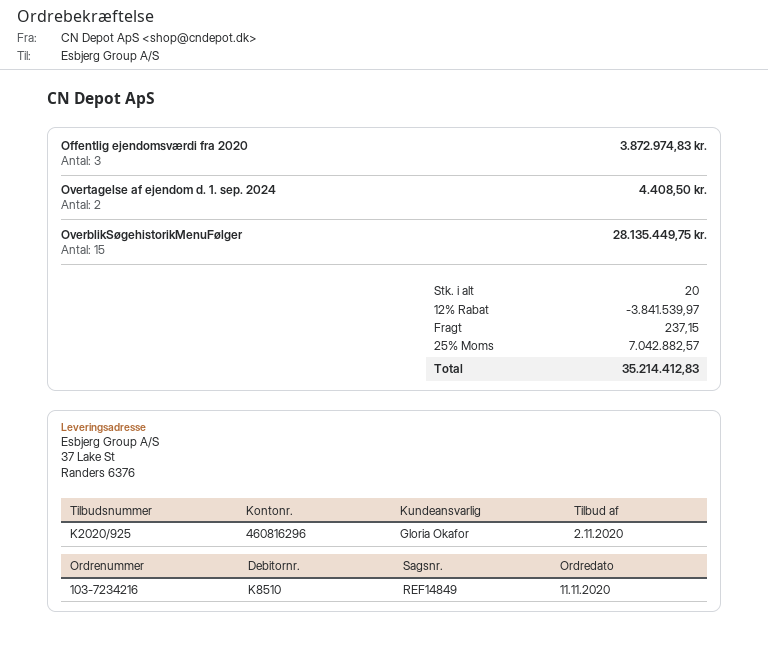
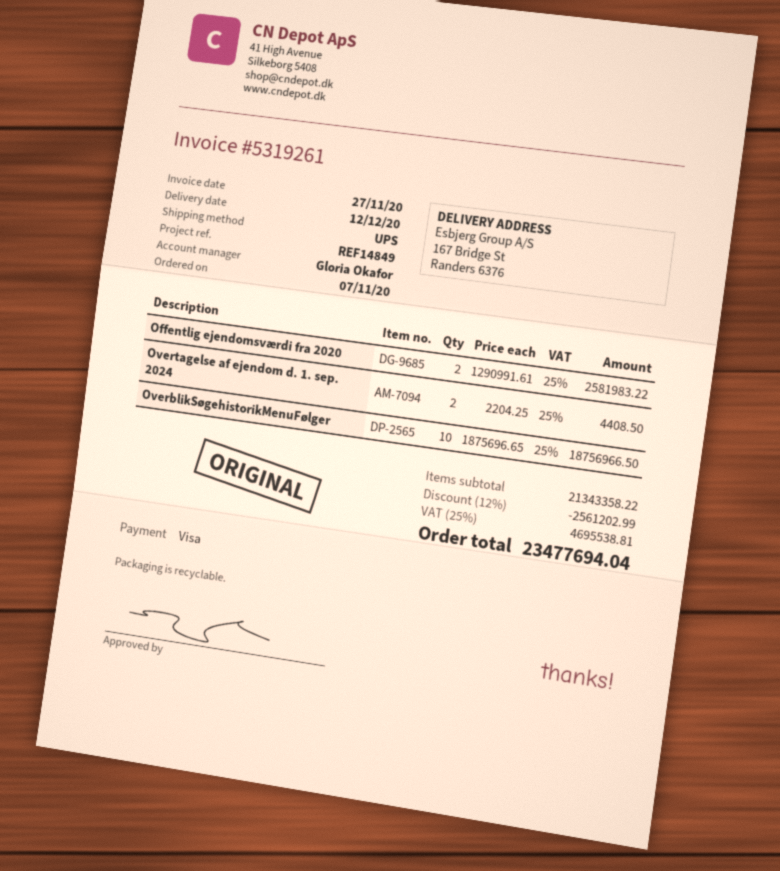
order date: 2020-11-11 -> 2020-11-07
ship to: 37 Lake St, Randers 6376 -> 167 Bridge St, Randers 6376
Offentlig ejendomsværdi fra 2020: 3 for 3872974.83 -> 2 for 2581983.22
OverblikSøgehistorikMenuFølger: 15 for 28135449.75 -> 10 for 18756966.50
discount: 12% = 3841539.97 -> 12% = 2561202.99
shipping: 237.15 -> none
tax: 25% = 7042882.57 -> 25% = 4695538.81
total: 35214412.83 -> 23477694.04

